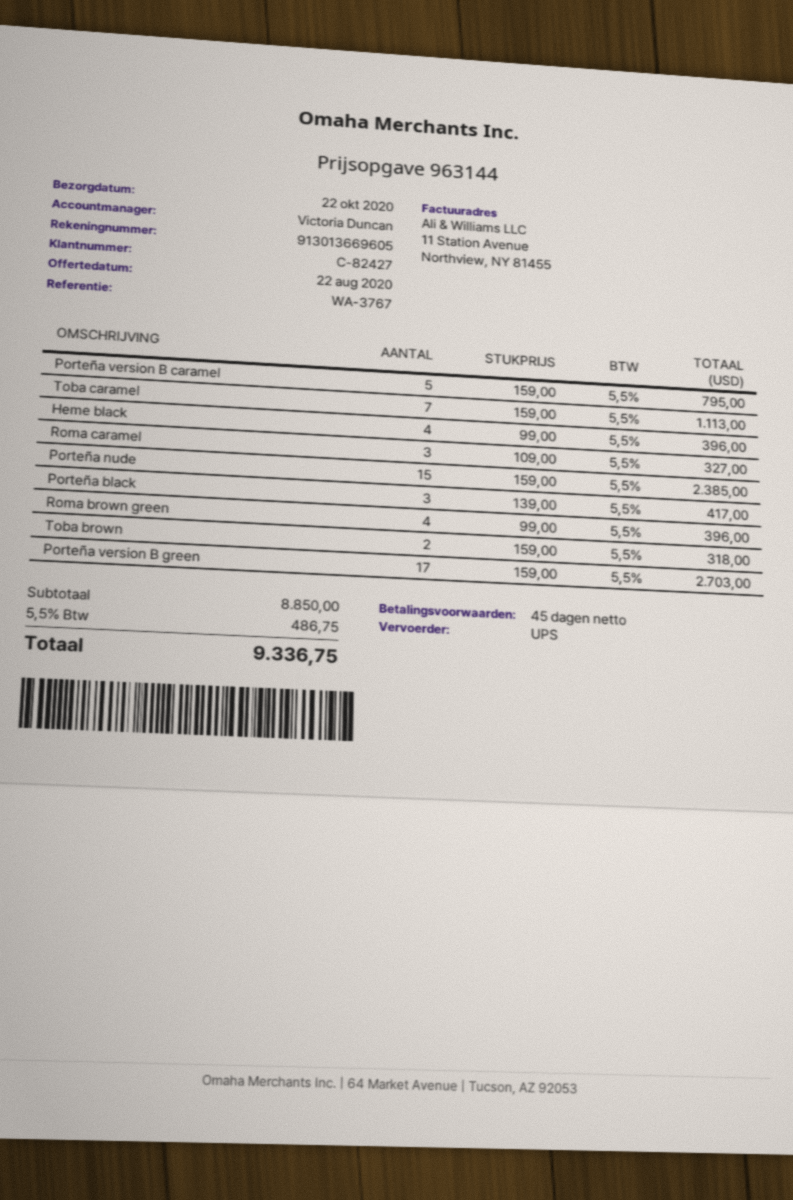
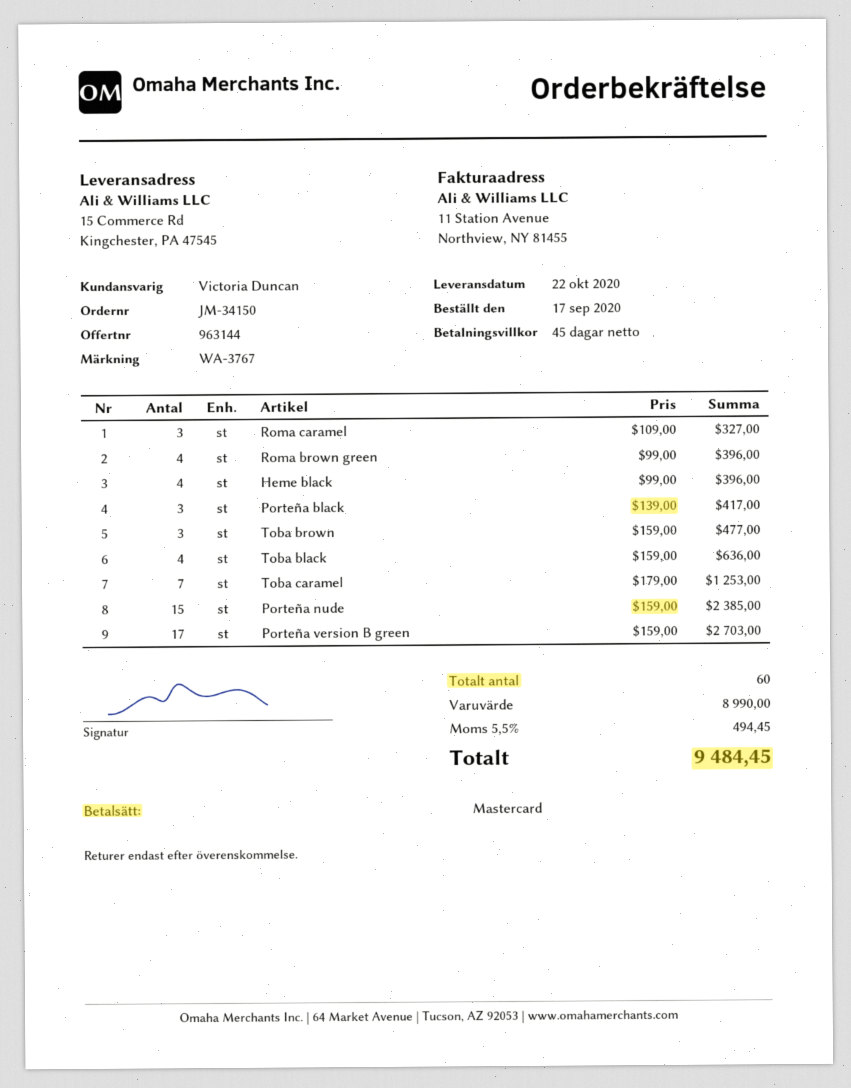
Porteña version B caramel: 5 x 159.00 = 795.00 -> none
Toba caramel: 7 x 159.00 = 1113.00 -> 7 x 179.00 = 1253.00
Toba brown: 2 x 159.00 = 318.00 -> 3 x 159.00 = 477.00
Toba black: none -> 4 x 159.00 = 636.00
subtotal: 8850.00 -> 8990.00
tax: 5.5% = 486.75 -> 5.5% = 494.45
total: 9336.75 -> 9484.45

